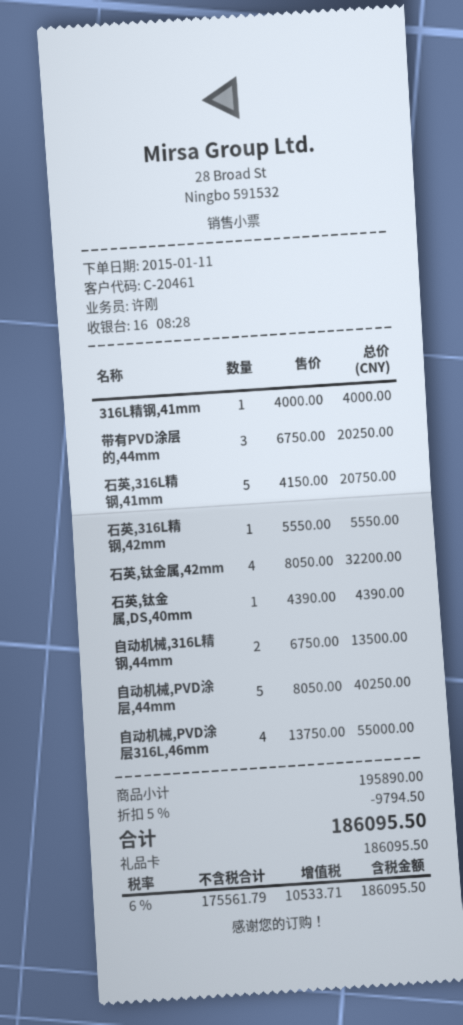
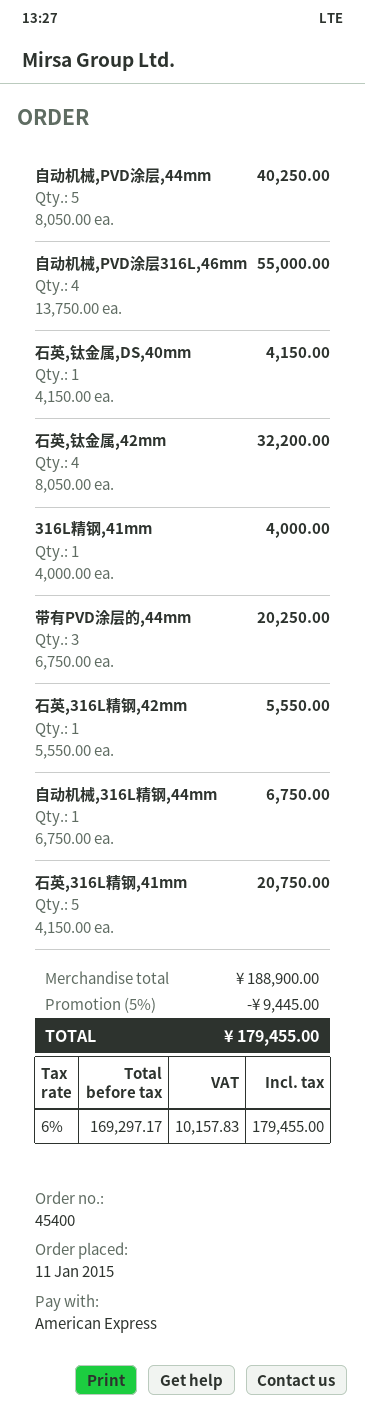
payment method: gift card -> American Express
石英,钛金属,DS,40mm: 1 x 4390.00 = 4390.00 -> 1 x 4150.00 = 4150.00
自动机械,316L精钢,44mm: 2 x 6750.00 = 13500.00 -> 1 x 6750.00 = 6750.00
subtotal: 195890.00 -> 188900.00
discount: 5% = 9794.50 -> 5% = 9445.00
net: 175561.79 -> 169297.17
tax: 6% = 10533.71 -> 6% = 10157.83
total: 186095.50 -> 179455.00

